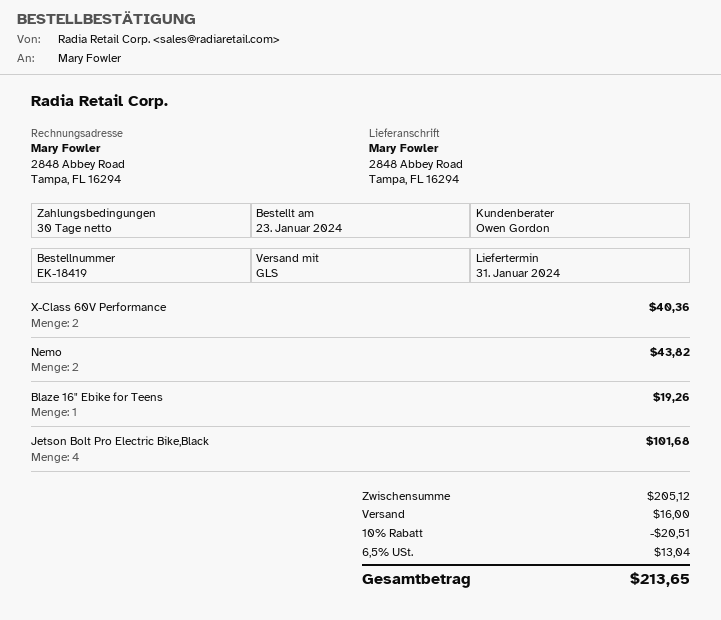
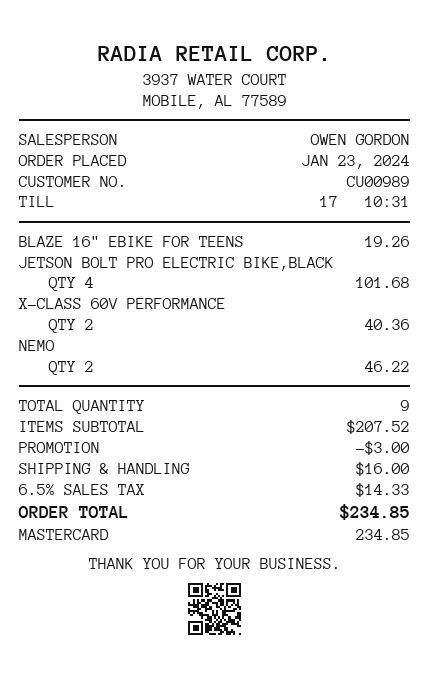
Nemo: 2 for 43.82 -> 2 for 46.22
subtotal: 205.12 -> 207.52
discount: 20.51 -> 3.00
tax: 6.5% = 13.04 -> 6.5% = 14.33
total: 213.65 -> 234.85

